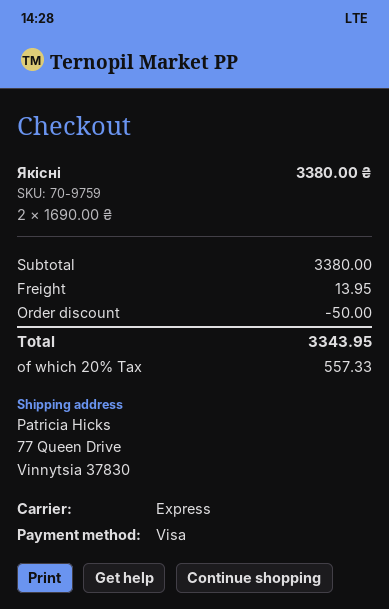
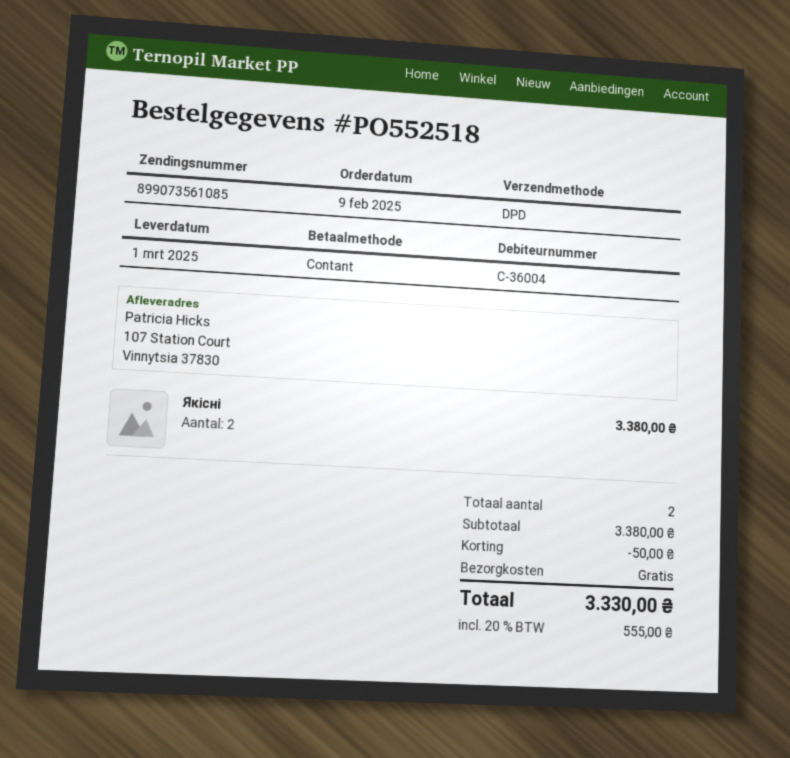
payment method: Visa -> cash
shipping method: express -> DPD
ship to: 77 Queen Drive, Vinnytsia 37830 -> 107 Station Court, Vinnytsia 37830
shipping: 13.95 -> 0.00
tax: 20% = 557.33 -> 20% = 555.00
total: 3343.95 -> 3330.00

